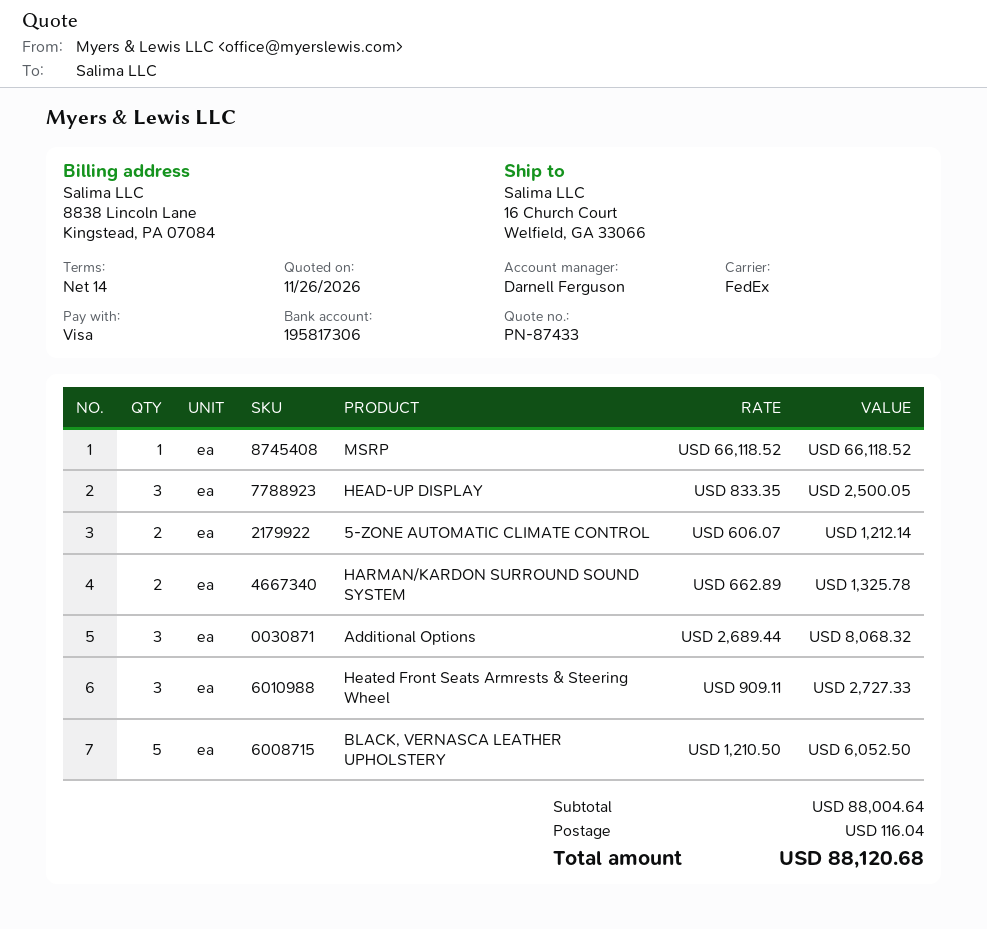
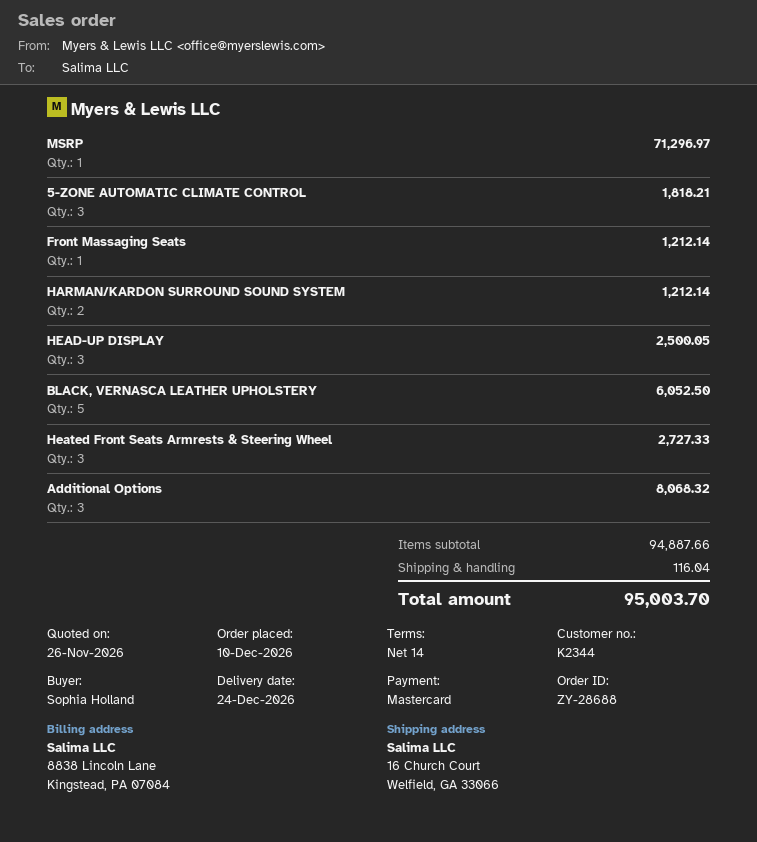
payment method: Visa -> Mastercard
MSRP: 1 for 66118.52 -> 1 for 71296.97
5-ZONE AUTOMATIC CLIMATE CONTROL: 2 for 1212.14 -> 3 for 1818.21
HARMAN/KARDON SURROUND SOUND SYSTEM: 2 for 1325.78 -> 2 for 1212.14
Front Massaging Seats: none -> 1 for 1212.14
subtotal: 88004.64 -> 94887.66
total: 88120.68 -> 95003.70

